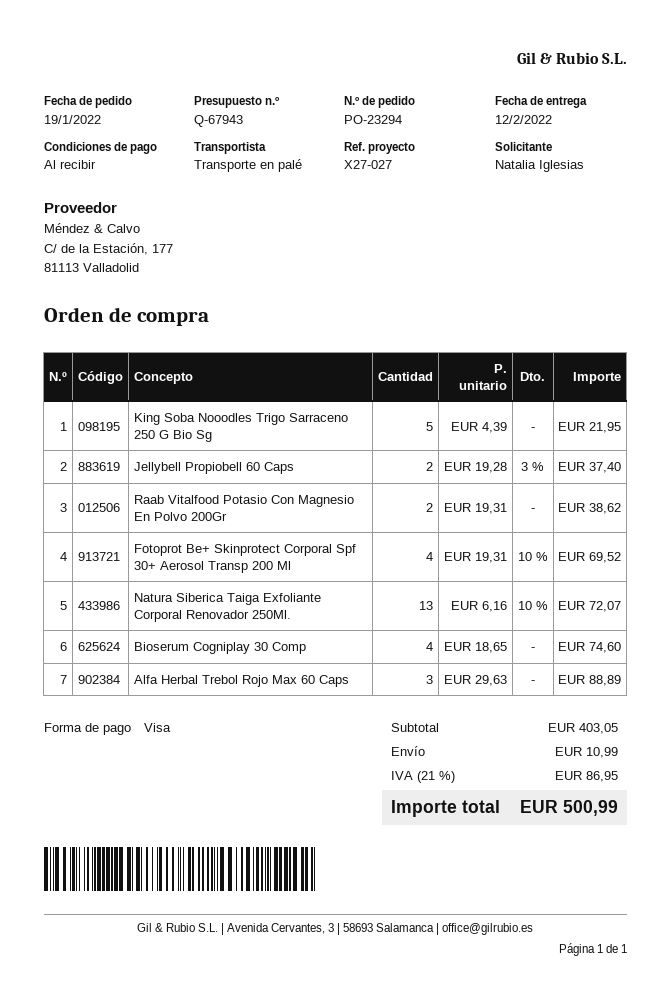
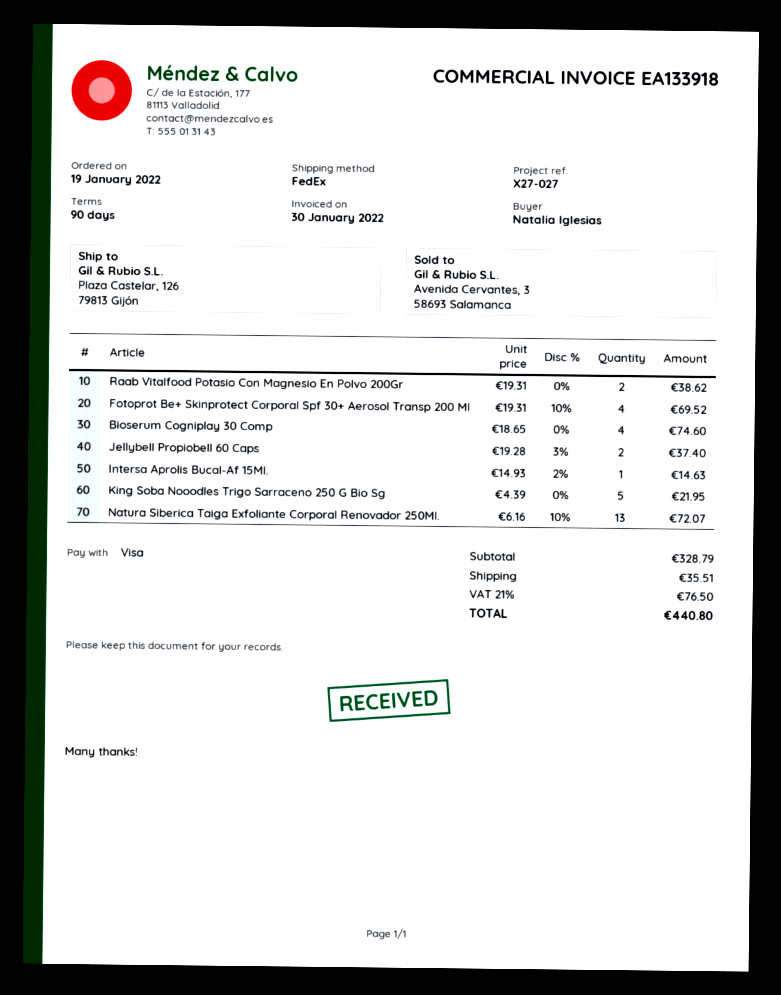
payment terms: on receipt -> 90 days
shipping method: pallet freight -> FedEx
Alfa Herbal Trebol Rojo Max 60 Caps: 3 x 29.63 = 88.89 -> none
Intersa Aprolis Bucal-Af 15Ml.: none -> 1 x 14.93 - 2% = 14.63
subtotal: 403.05 -> 328.79
shipping: 10.99 -> 35.51
tax: 21% = 86.95 -> 21% = 76.50
total: 500.99 -> 440.80

